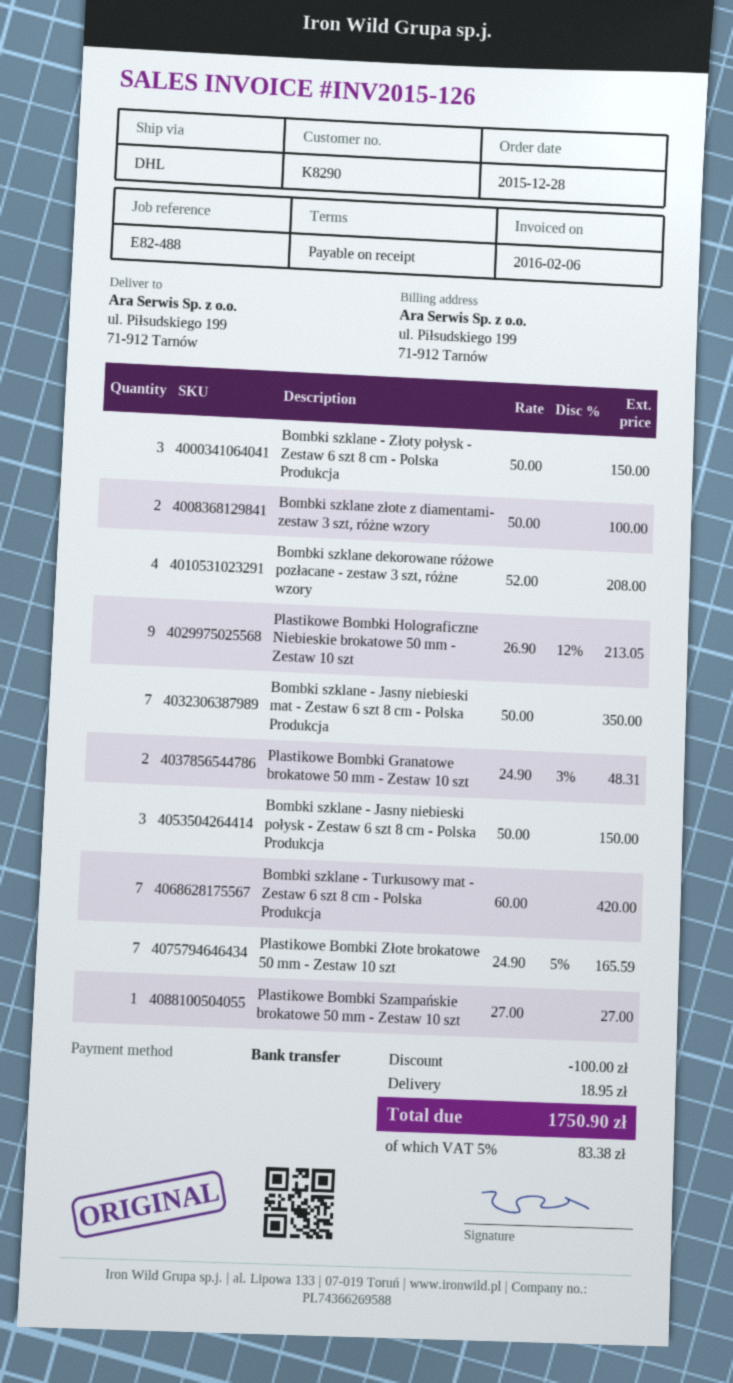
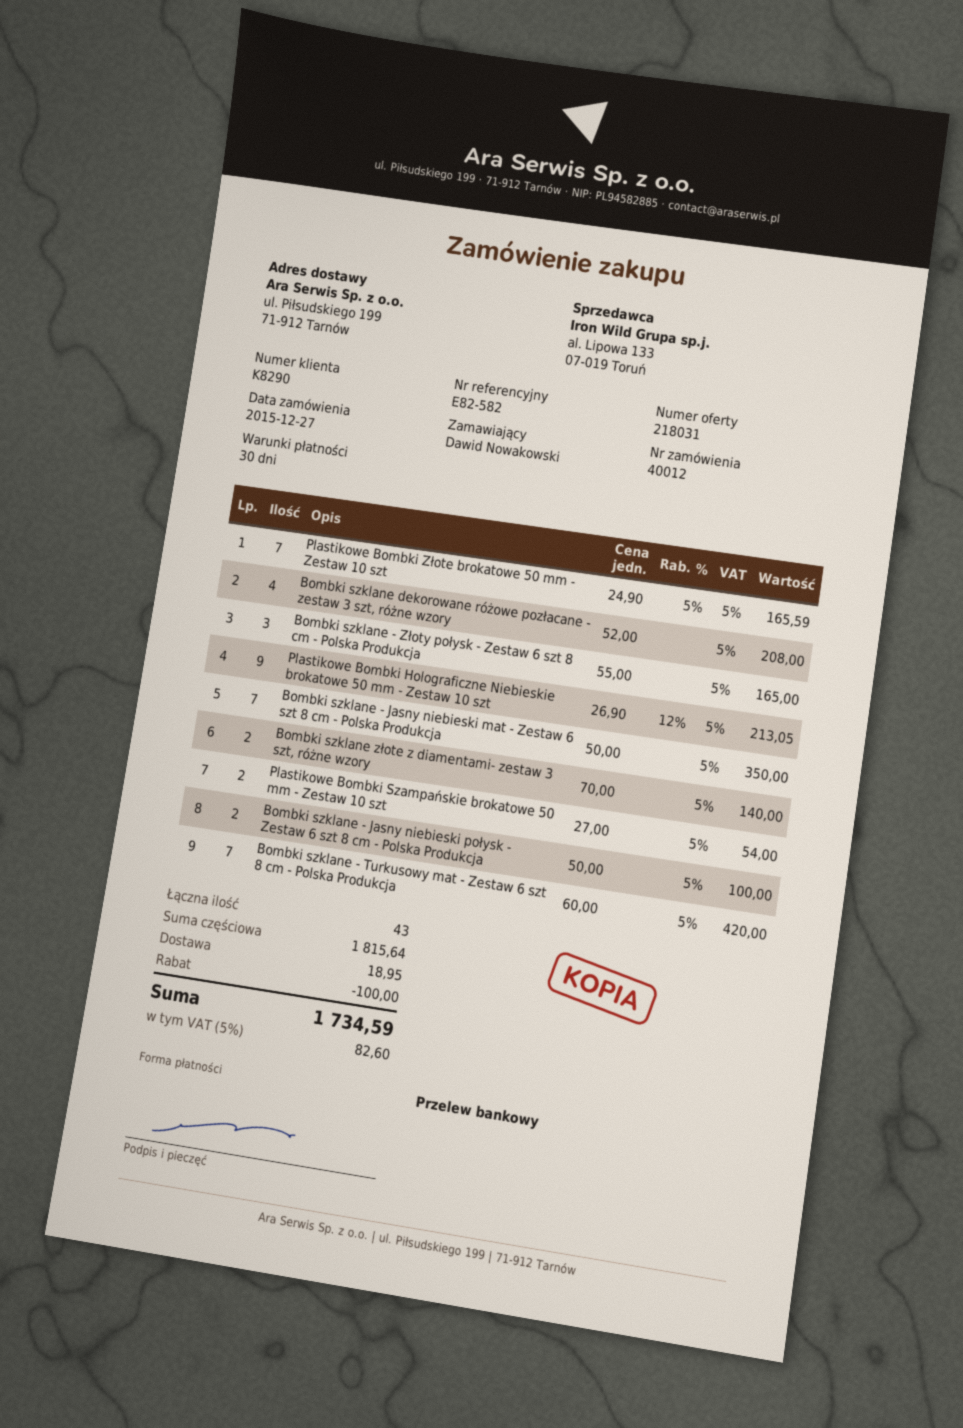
order date: 2015-12-28 -> 2015-12-27
payment terms: on receipt -> 30 days
reference: E82-488 -> E82-582
Bombki szklane - Złoty połysk - Zestaw 6 szt 8 cm - Polska Produkcja: 3 x 50.00 = 150.00 -> 3 x 55.00 = 165.00
Bombki szklane złote z diamentami- zestaw 3 szt, różne wzory: 2 x 50.00 = 100.00 -> 2 x 70.00 = 140.00
Plastikowe Bombki Granatowe brokatowe 50 mm - Zestaw 10 szt: 2 x 24.90 - 3% = 48.31 -> none
Bombki szklane - Jasny niebieski połysk - Zestaw 6 szt 8 cm - Polska Produkcja: 3 x 50.00 = 150.00 -> 2 x 50.00 = 100.00
Plastikowe Bombki Szampańskie brokatowe 50 mm - Zestaw 10 szt: 1 x 27.00 = 27.00 -> 2 x 27.00 = 54.00
tax: 5% = 83.38 -> 5% = 82.60
total: 1750.90 -> 1734.59

